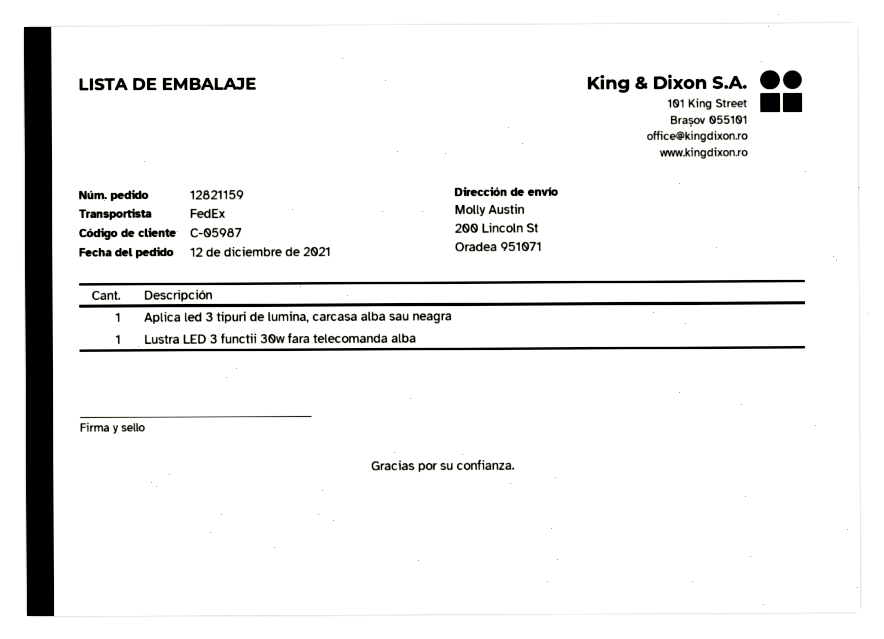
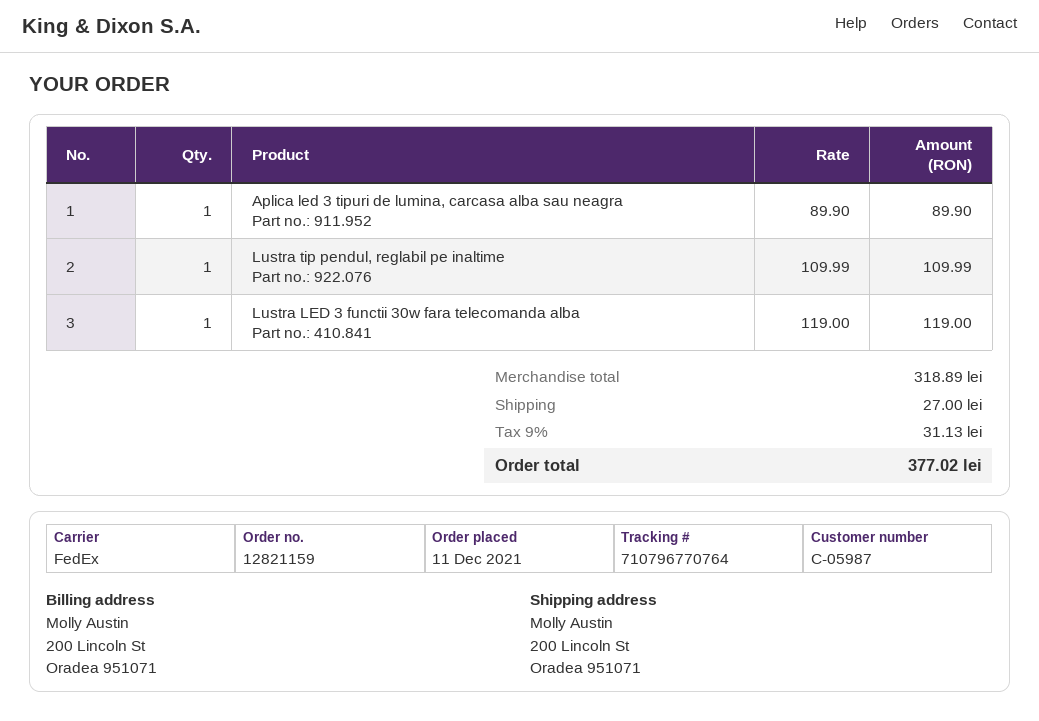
order date: 2021-12-12 -> 2021-12-11
Lustra tip pendul, reglabil pe inaltime: none -> 1

